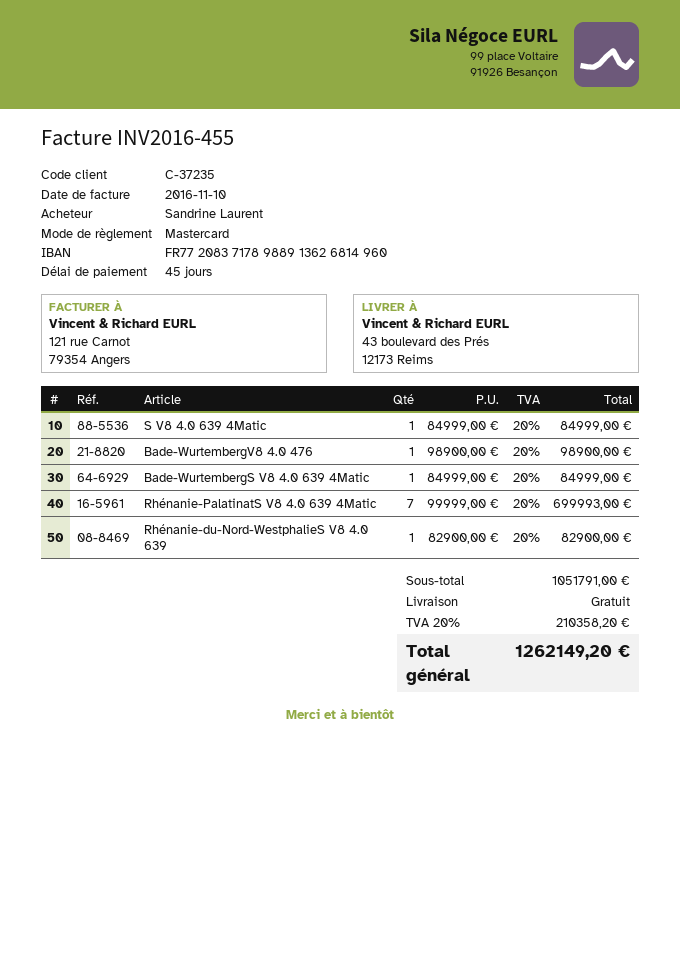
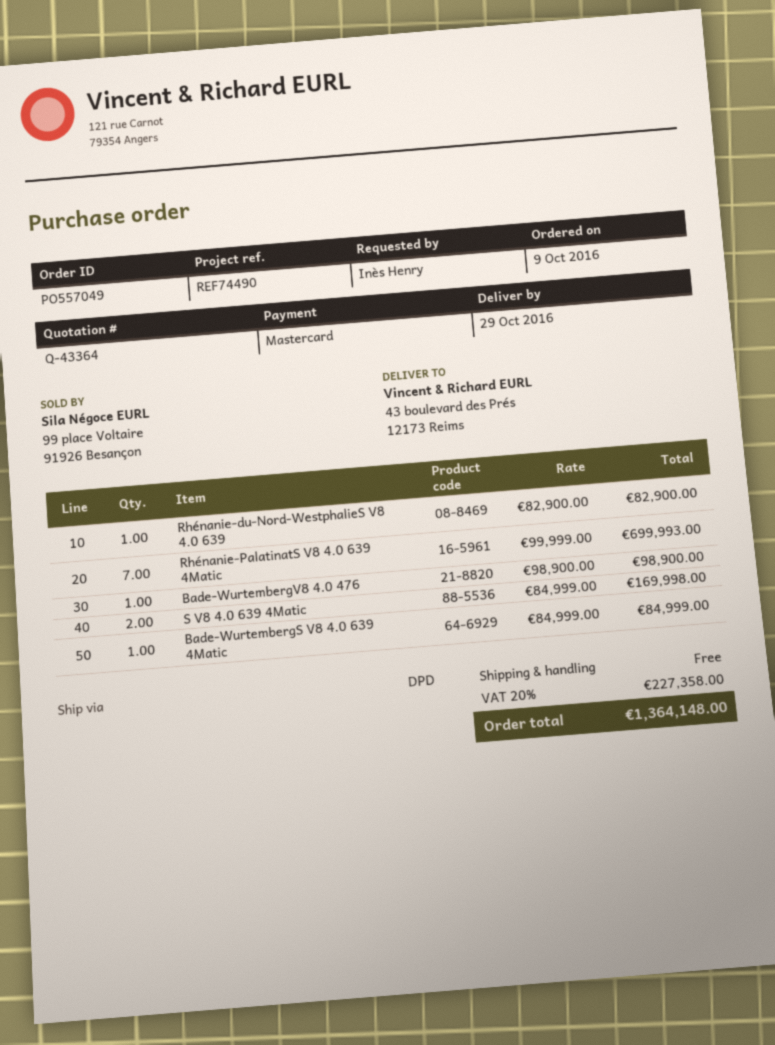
ordered by: Sandrine Laurent -> Inès Henry
S V8 4.0 639 4Matic: 1 x 84999.00 = 84999.00 -> 2 x 84999.00 = 169998.00
tax: 20% = 210358.20 -> 20% = 227358.00
total: 1262149.20 -> 1364148.00

